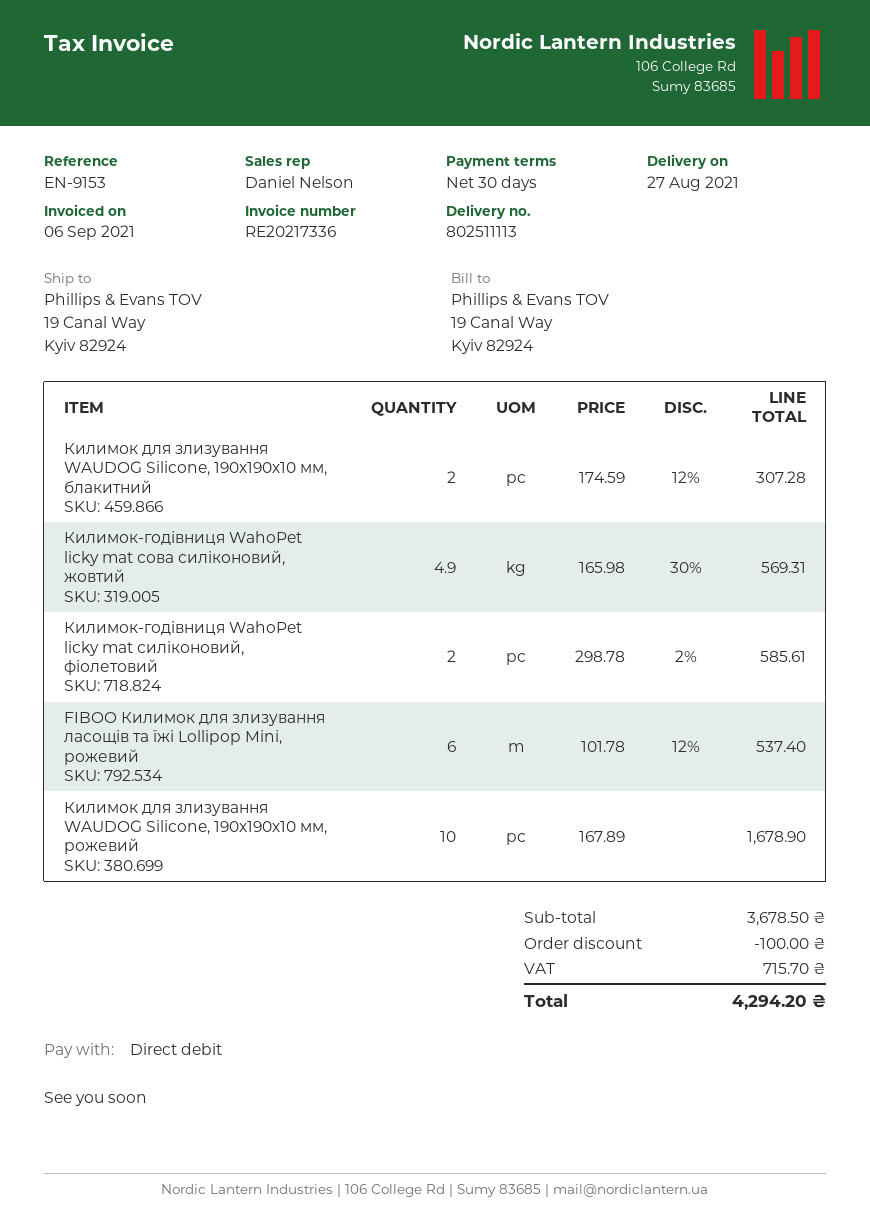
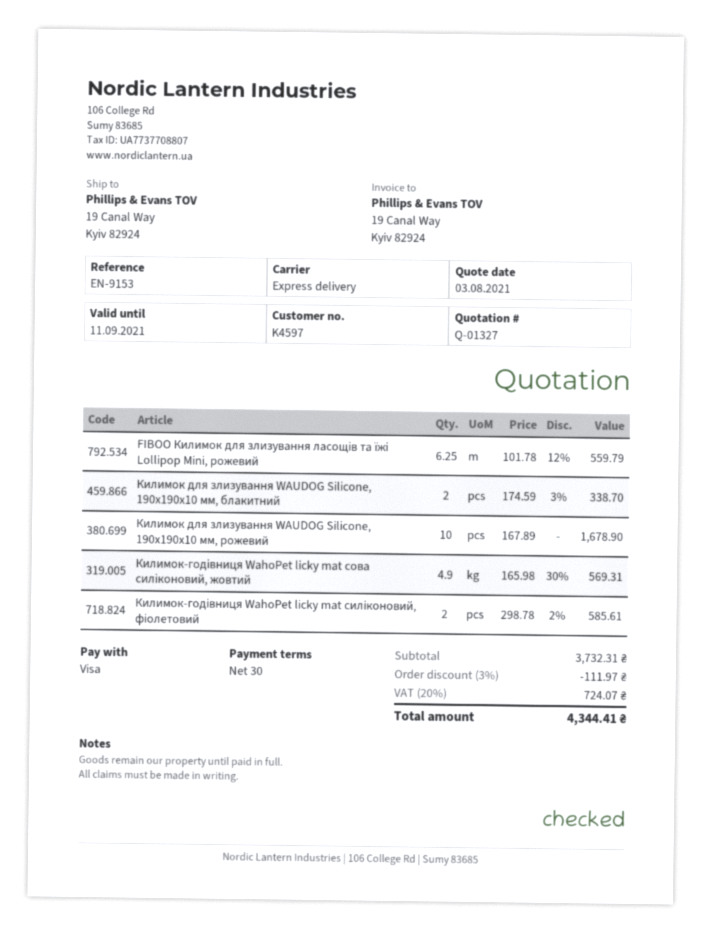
payment method: direct debit -> Visa
Килимок для злизування WAUDOG Silicone, 190х190х10 мм, блакитний: 2 x 174.59 - 12% = 307.28 -> 2 x 174.59 - 3% = 338.70
FIBOO Килимок для злизування ласощів та їжі Lollipop Mini, рожевий: 6 x 101.78 - 12% = 537.40 -> 6.25 x 101.78 - 12% = 559.79
subtotal: 3678.50 -> 3732.31
discount: 100.00 -> 111.97
tax: 715.70 -> 724.07
total: 4294.20 -> 4344.41

